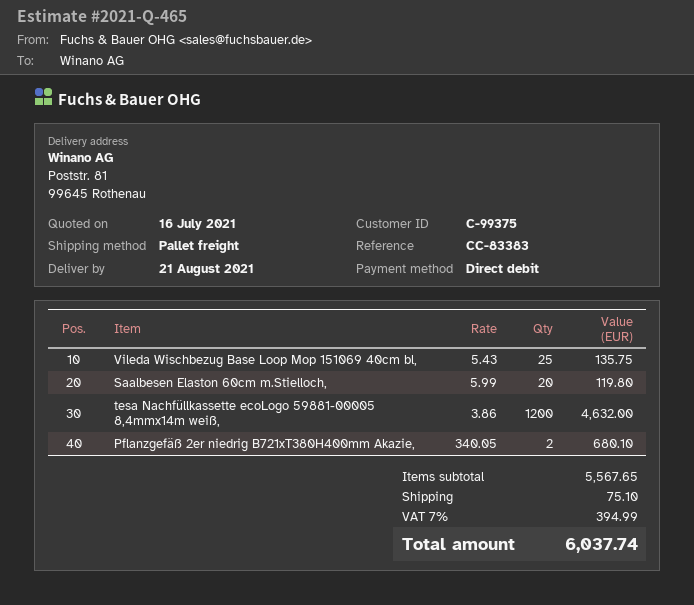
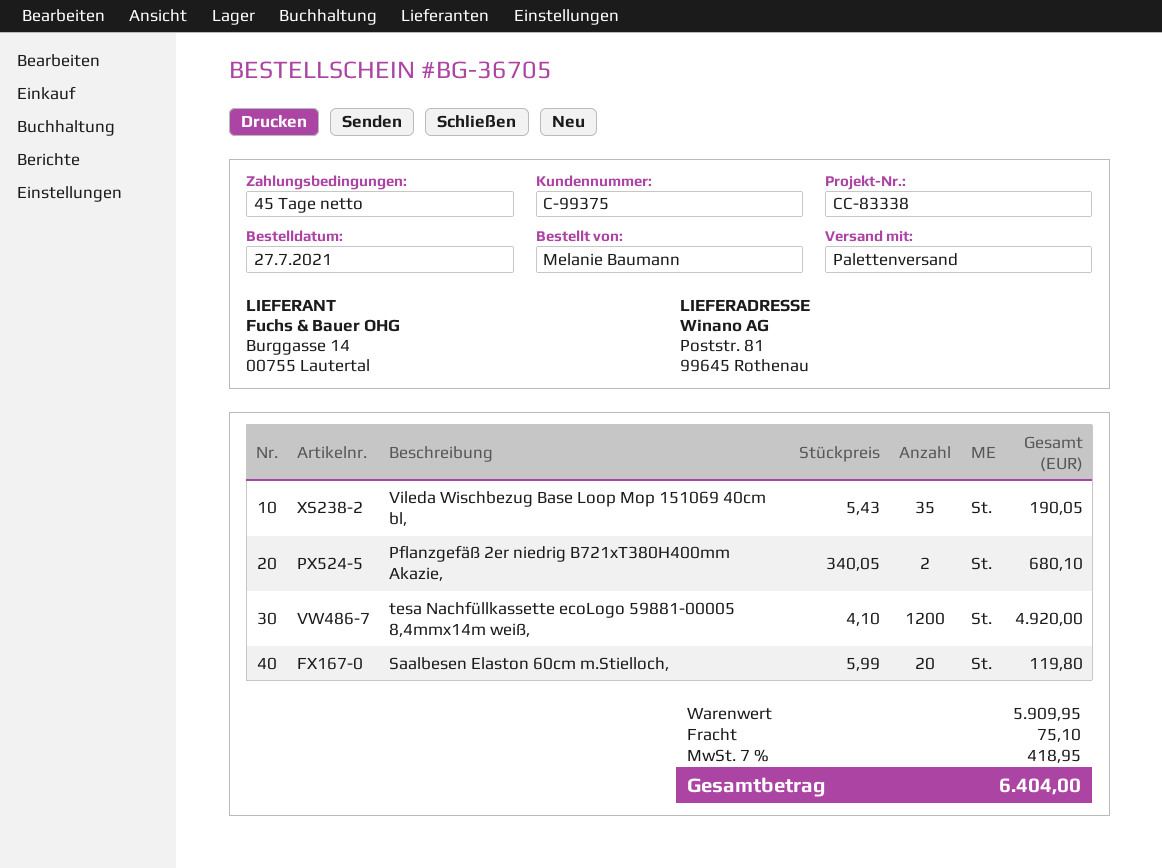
reference: CC-83383 -> CC-83338
Vileda Wischbezug Base Loop Mop 151069 40cm bl,: 25 x 5.43 = 135.75 -> 35 x 5.43 = 190.05
tesa Nachfüllkassette ecoLogo 59881-00005 8,4mmx14m weiß,: 1200 x 3.86 = 4632.00 -> 1200 x 4.10 = 4920.00
subtotal: 5567.65 -> 5909.95
tax: 7% = 394.99 -> 7% = 418.95
total: 6037.74 -> 6404.00

